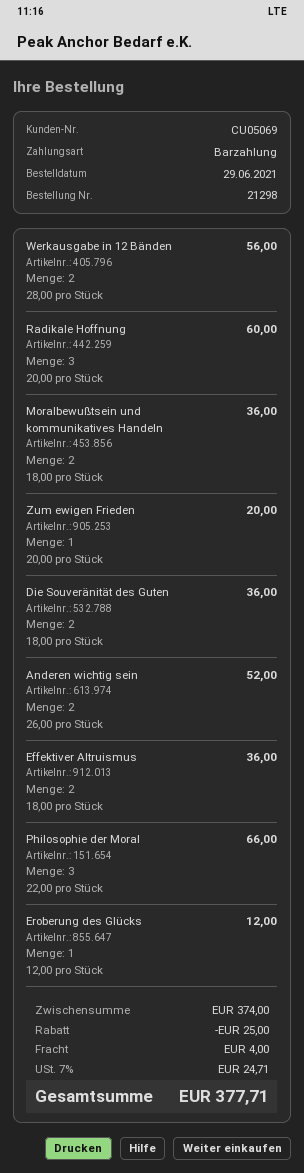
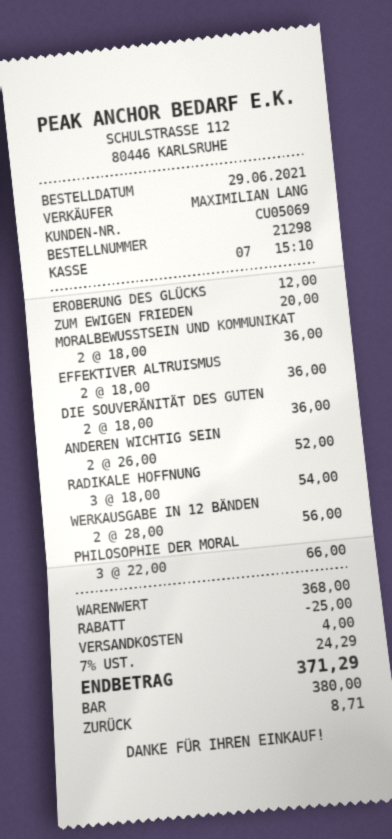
Radikale Hoffnung: 3 x 20.00 = 60.00 -> 3 x 18.00 = 54.00
subtotal: 374.00 -> 368.00
tax: 7% = 24.71 -> 7% = 24.29
total: 377.71 -> 371.29

